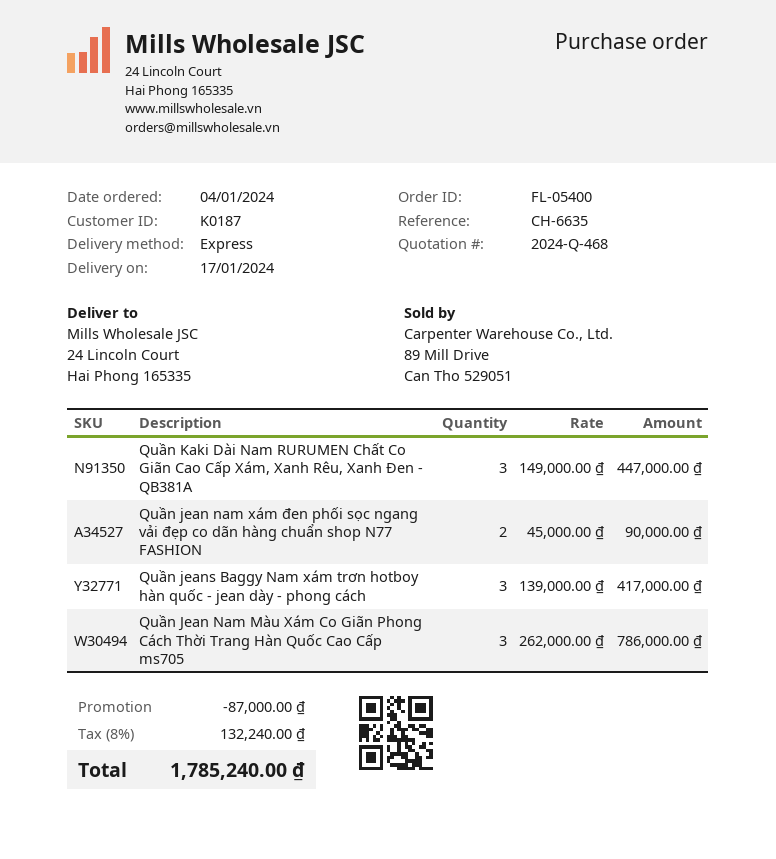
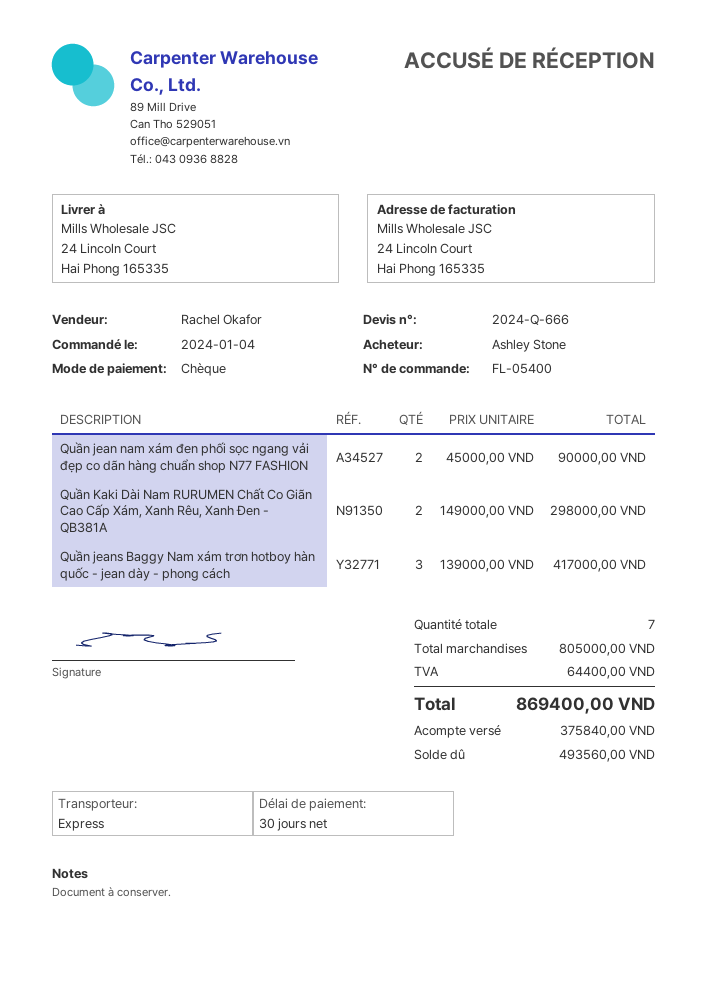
quote number: 2024-Q-468 -> 2024-Q-666
Quần Kaki Dài Nam RURUMEN Chất Co Giãn Cao Cấp Xám, Xanh Rêu, Xanh Đen - QB381A: 3 x 149000.00 = 447000.00 -> 2 x 149000.00 = 298000.00
Quần Jean Nam Màu Xám Co Giãn Phong Cách Thời Trang Hàn Quốc Cao Cấp ms705: 3 x 262000.00 = 786000.00 -> none
discount: 87000.00 -> none
tax: 132240.00 -> 64400.00
total: 1785240.00 -> 869400.00

